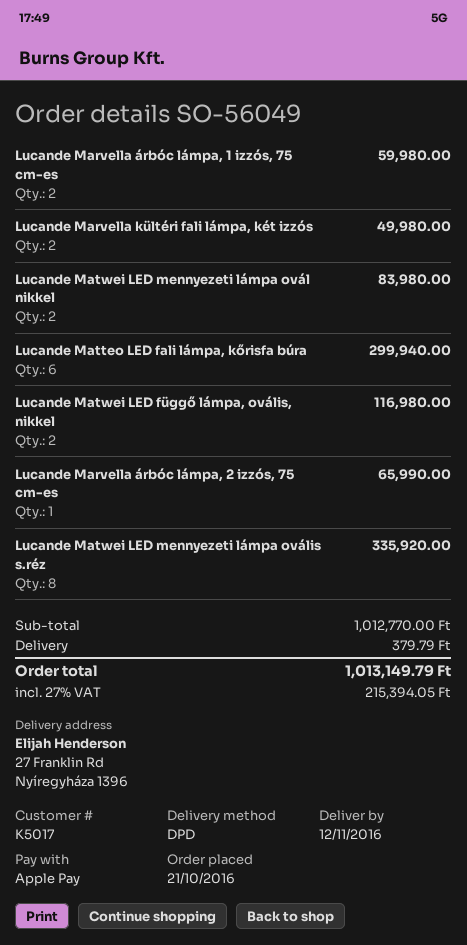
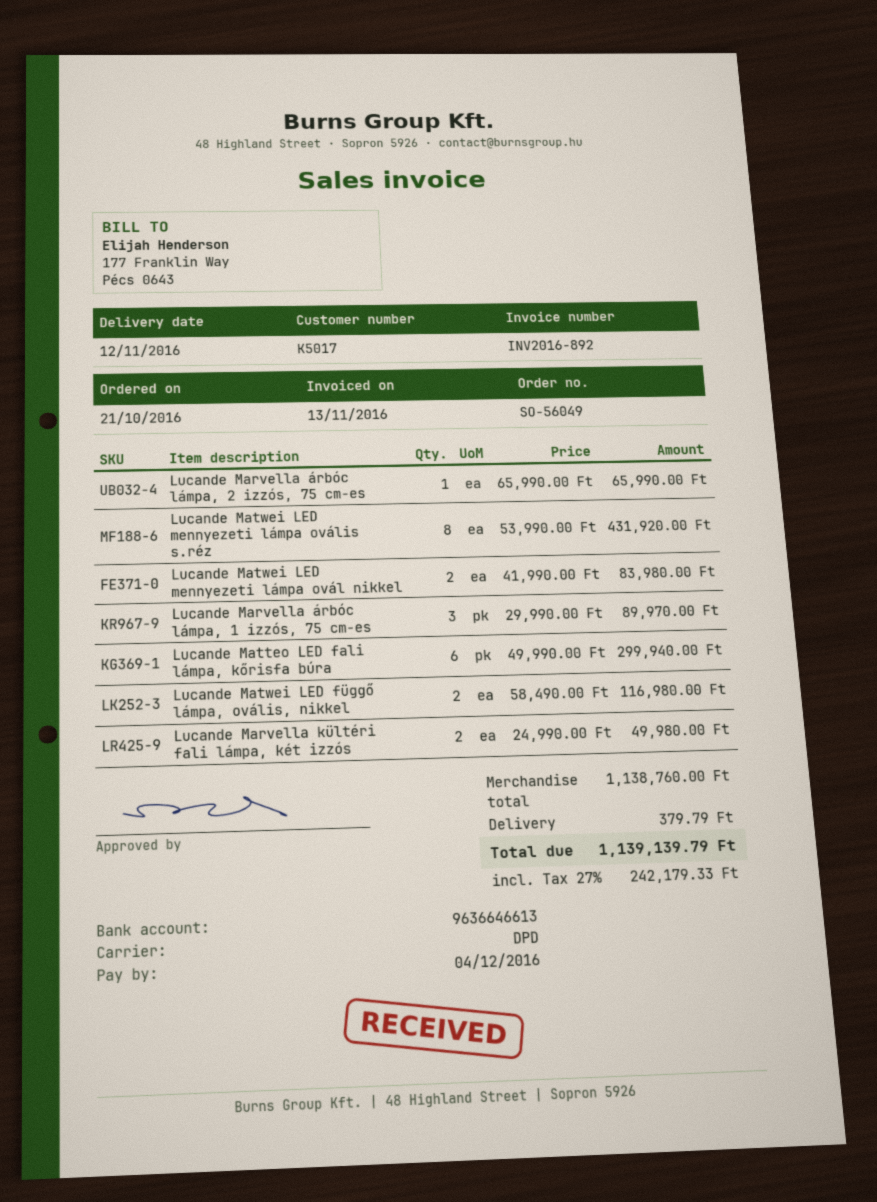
Lucande Marvella árbóc lámpa, 1 izzós, 75 cm-es: 2 for 59980.00 -> 3 for 89970.00
Lucande Matwei LED mennyezeti lámpa ovális s.réz: 8 for 335920.00 -> 8 for 431920.00
subtotal: 1012770.00 -> 1138760.00
tax: 27% = 215394.05 -> 27% = 242179.33
total: 1013149.79 -> 1139139.79

